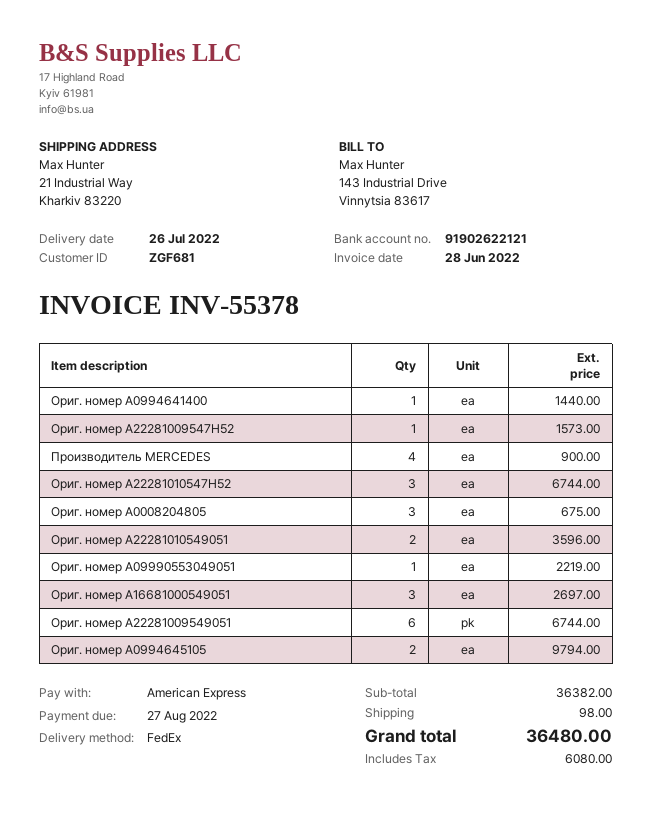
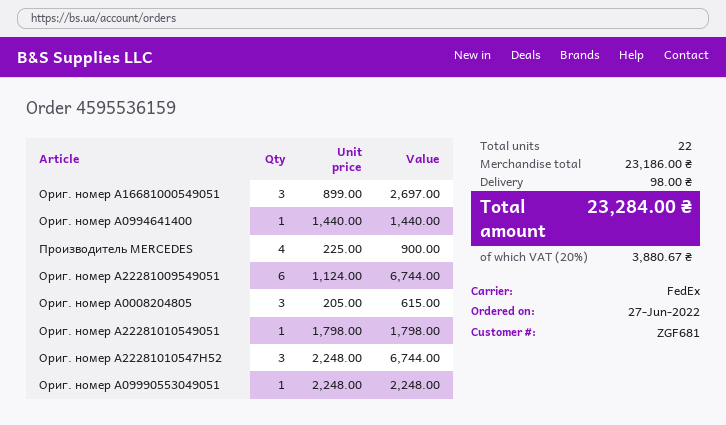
Ориг. номер A22281009547H52: 1 for 1573.00 -> none
Ориг. номер A0008204805: 3 for 675.00 -> 3 for 615.00
Ориг. номер A22281010549051: 2 for 3596.00 -> 1 for 1798.00
Ориг. номер A09990553049051: 1 for 2219.00 -> 1 for 2248.00
Ориг. номер A0994645105: 2 for 9794.00 -> none
subtotal: 36382.00 -> 23186.00
tax: 6080.00 -> 3880.67
total: 36480.00 -> 23284.00

